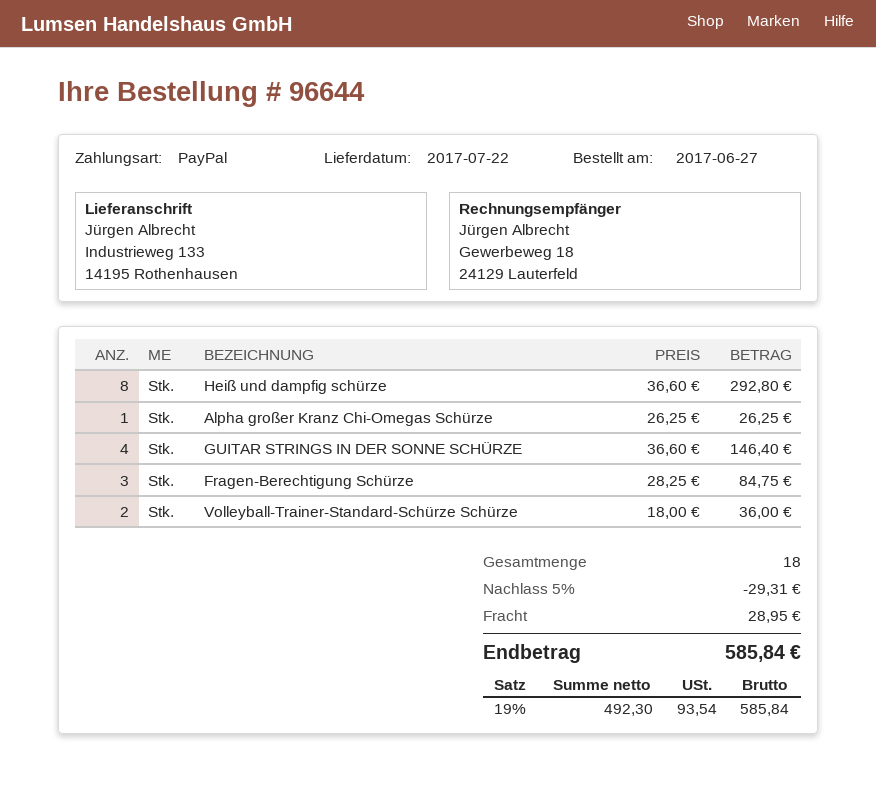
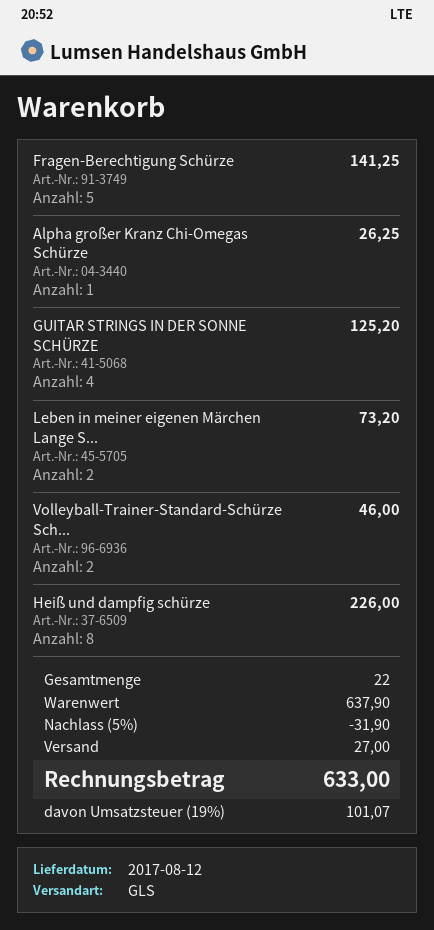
delivery date: 2017-07-22 -> 2017-08-12
Heiß und dampfig schürze: 8 for 292.80 -> 8 for 226.00
GUITAR STRINGS IN DER SONNE SCHÜRZE: 4 for 146.40 -> 4 for 125.20
Fragen-Berechtigung Schürze: 3 for 84.75 -> 5 for 141.25
Volleyball-Trainer-Standard-Schürze Schürze: 2 for 36.00 -> 2 for 46.00
Leben in meiner eigenen Märchen Lange S...: none -> 2 for 73.20
total quantity: 18 -> 22
discount: 5% = 29.31 -> 5% = 31.90
shipping: 28.95 -> 27.00
tax: 19% = 93.54 -> 19% = 101.07
total: 585.84 -> 633.00

